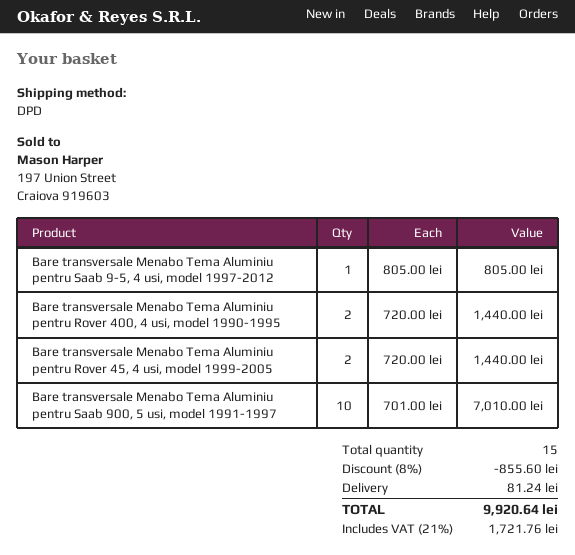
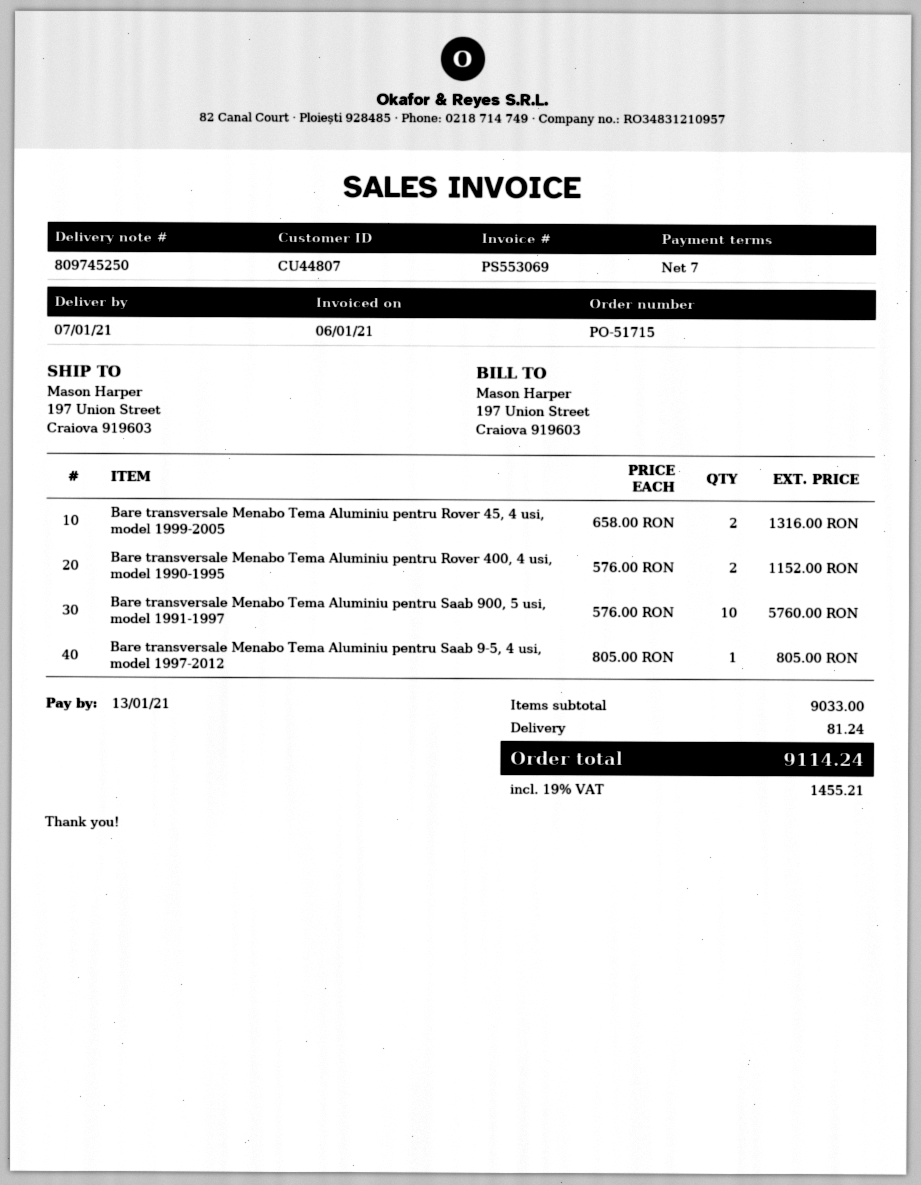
Bare transversale Menabo Tema Aluminiu pentru Rover 400, 4 usi, model 1990-1995: 2 x 720.00 = 1440.00 -> 2 x 576.00 = 1152.00
Bare transversale Menabo Tema Aluminiu pentru Rover 45, 4 usi, model 1999-2005: 2 x 720.00 = 1440.00 -> 2 x 658.00 = 1316.00
Bare transversale Menabo Tema Aluminiu pentru Saab 900, 5 usi, model 1991-1997: 10 x 701.00 = 7010.00 -> 10 x 576.00 = 5760.00
discount: 8% = 855.60 -> none
tax: 21% = 1721.76 -> 19% = 1455.21
total: 9920.64 -> 9114.24

